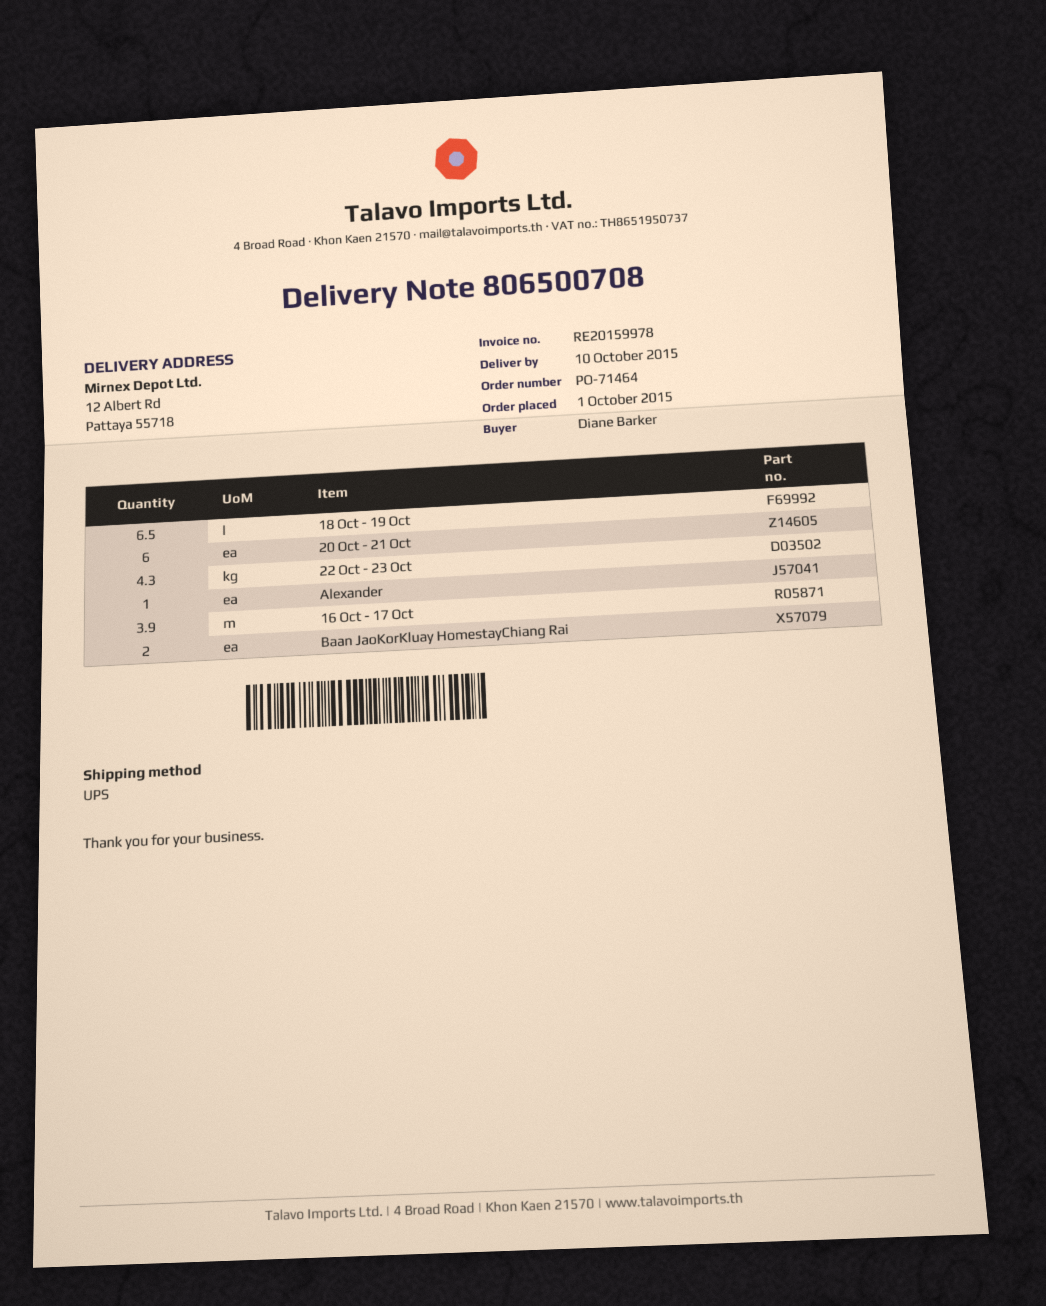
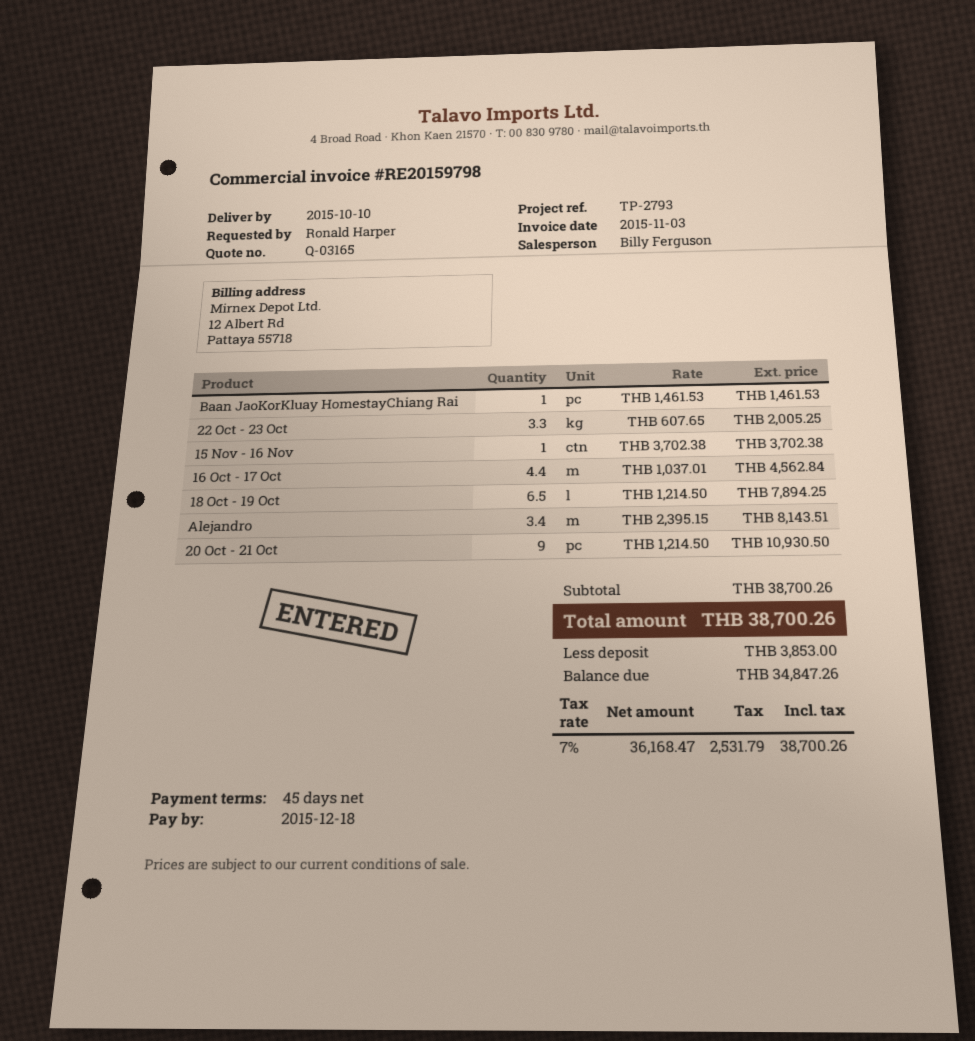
invoice number: RE20159978 -> RE20159798
ordered by: Diane Barker -> Ronald Harper
20 Oct - 21 Oct: 6 -> 9
22 Oct - 23 Oct: 4.3 -> 3.3
Alexander: 1 -> none
16 Oct - 17 Oct: 3.9 -> 4.4
Baan JaoKorKluay HomestayChiang Rai: 2 -> 1
15 Nov - 16 Nov: none -> 1
Alejandro: none -> 3.4

